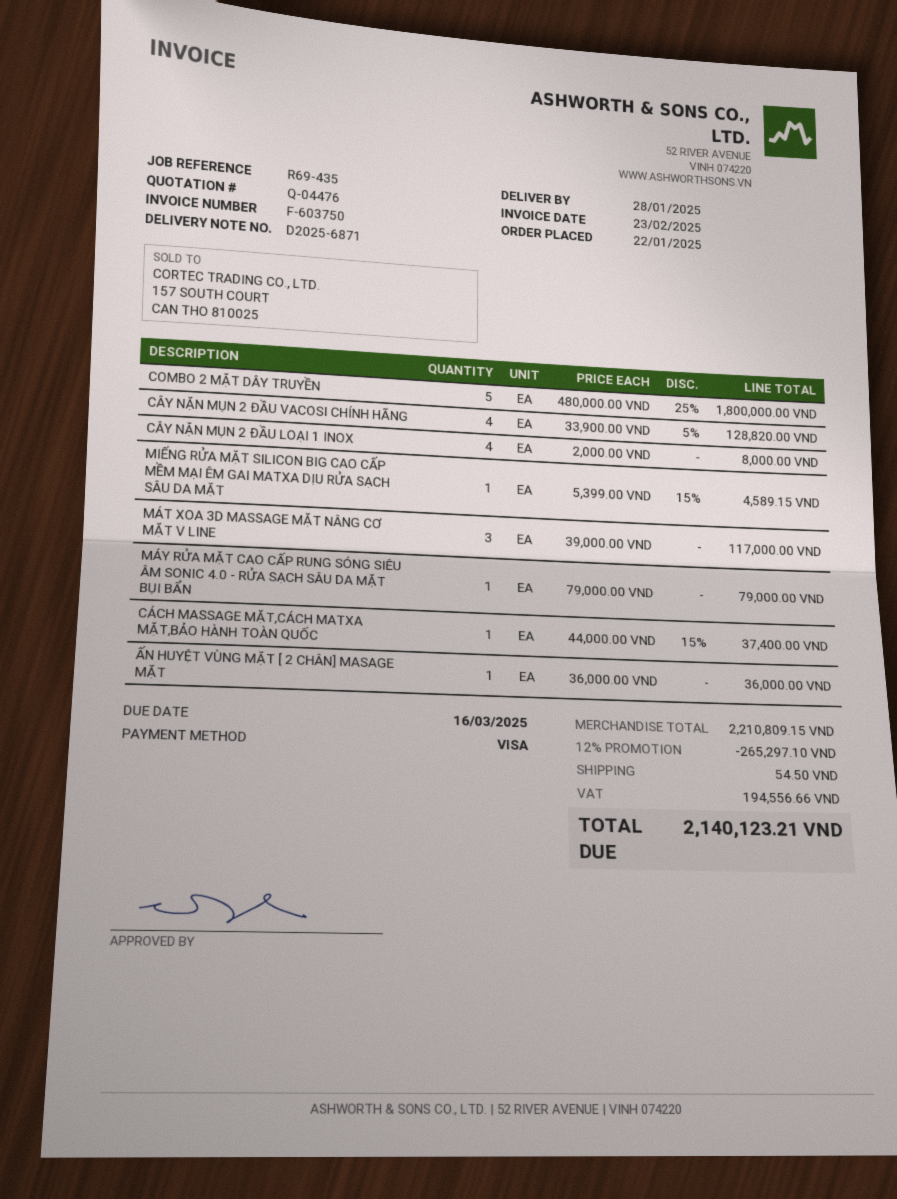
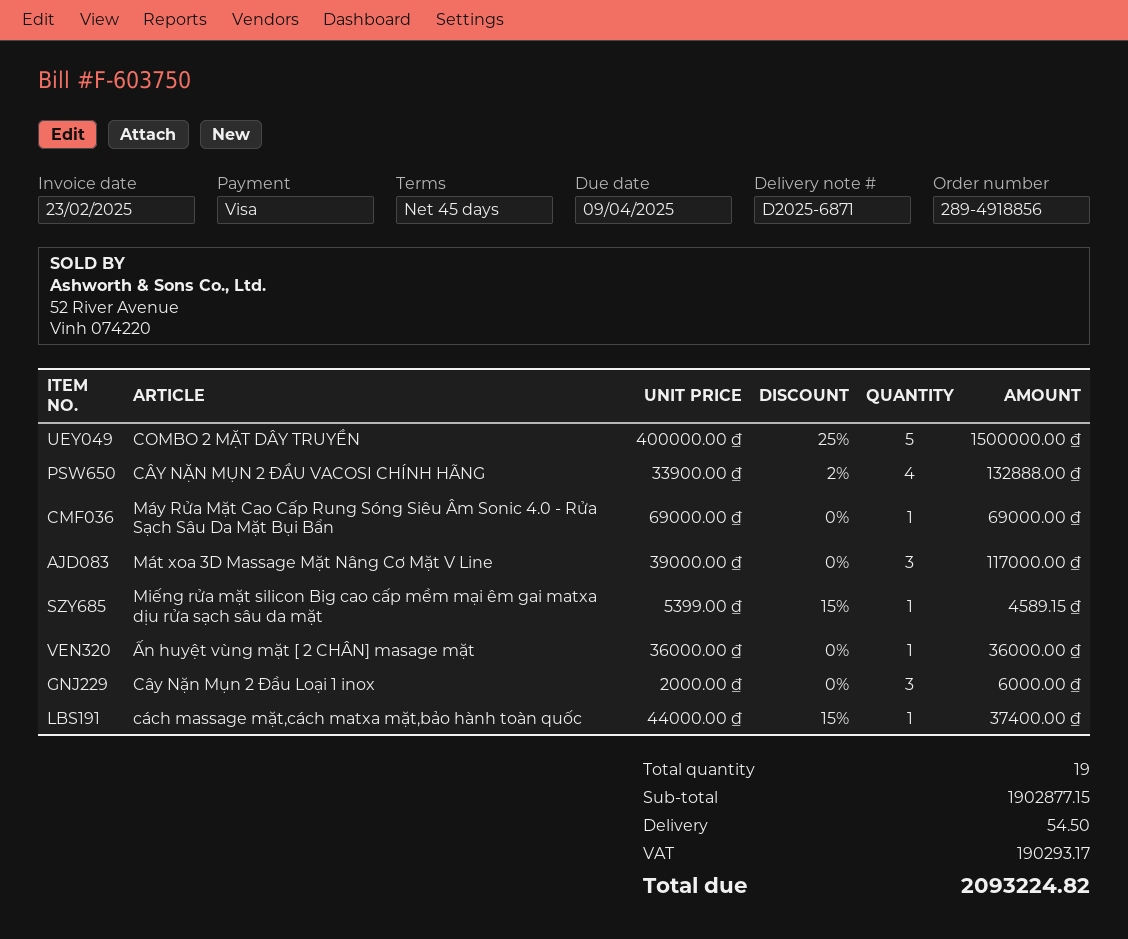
due date: 2025-03-16 -> 2025-04-09
COMBO 2 MẶT DÂY TRUYỀN: 5 x 480000.00 - 25% = 1800000.00 -> 5 x 400000.00 - 25% = 1500000.00
CÂY NẶN MỤN 2 ĐẦU VACOSI CHÍNH HÃNG: 4 x 33900.00 - 5% = 128820.00 -> 4 x 33900.00 - 2% = 132888.00
CÂY NẶN MỤN 2 ĐẦU LOẠI 1 INOX: 4 x 2000.00 = 8000.00 -> 3 x 2000.00 = 6000.00
MÁY RỬA MẶT CAO CẤP RUNG SÓNG SIÊU ÂM SONIC 4.0 - RỬA SẠCH SÂU DA MẶT BỤI BẨN: 1 x 79000.00 = 79000.00 -> 1 x 69000.00 = 69000.00
subtotal: 2210809.15 -> 1902877.15
discount: 12% = 265297.10 -> none
tax: 194556.66 -> 190293.17
total: 2140123.21 -> 2093224.82

